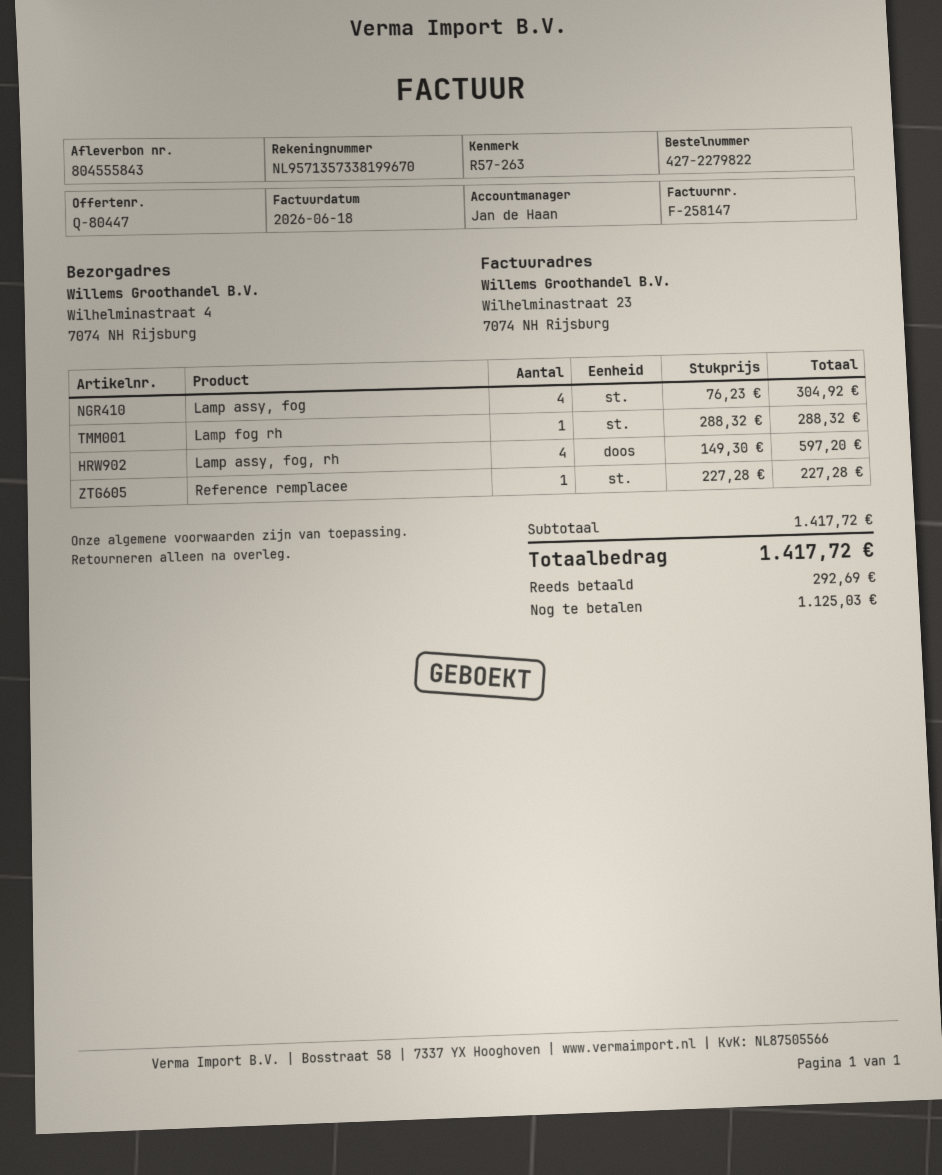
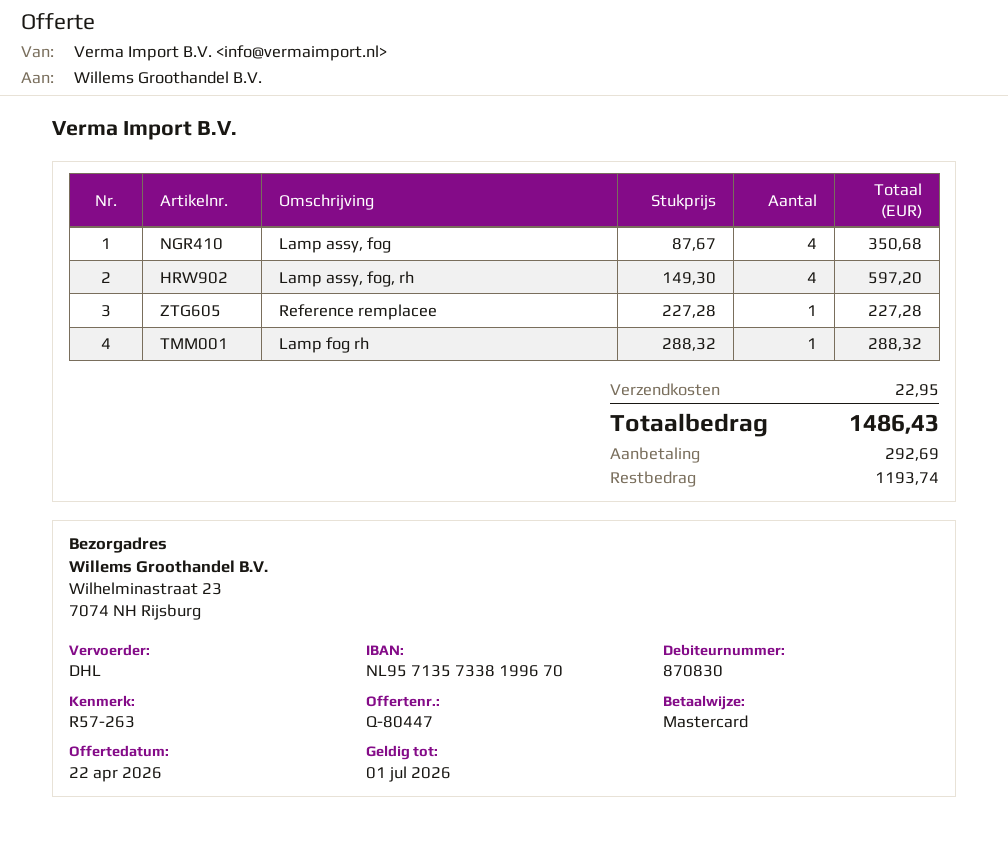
ship to: Wilhelminastraat 4, 7074 NH Rijsburg -> Wilhelminastraat 23, 7074 NH Rijsburg
Lamp assy, fog: 4 x 76.23 = 304.92 -> 4 x 87.67 = 350.68
shipping: none -> 22.95
total: 1417.72 -> 1486.43
balance: 1125.03 -> 1193.74

